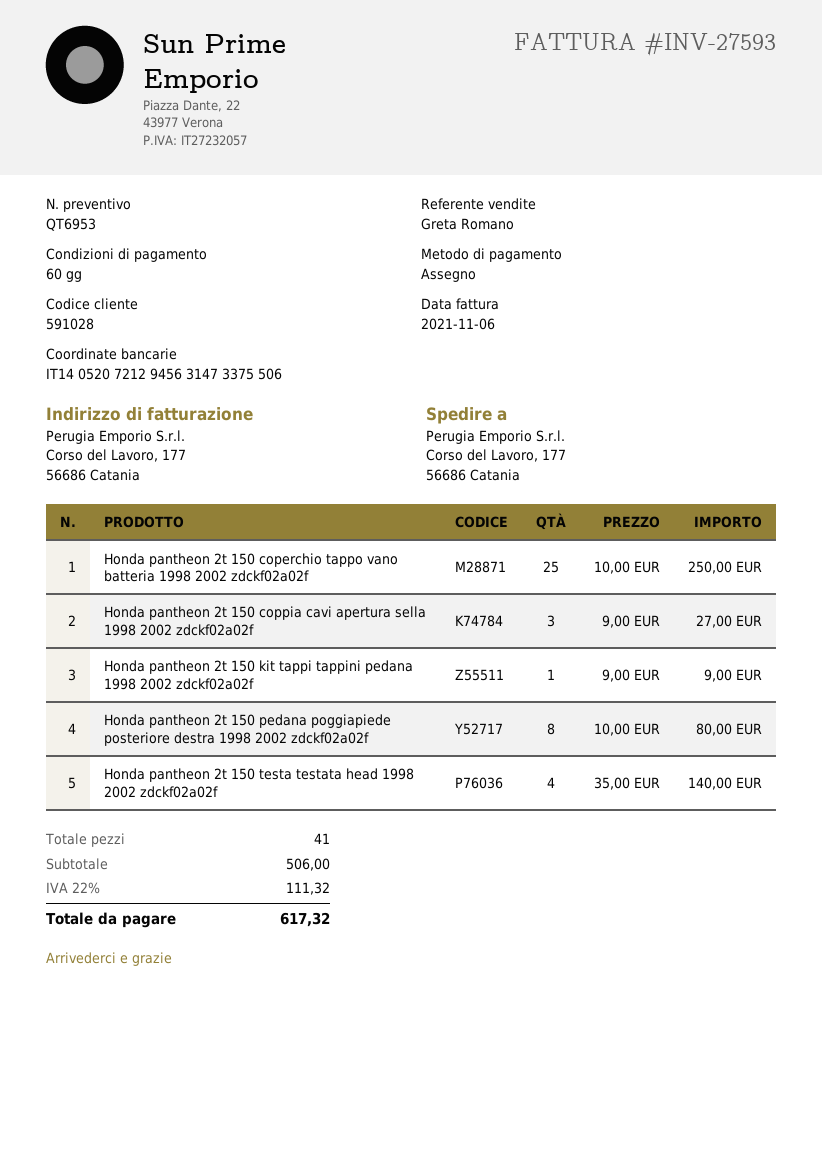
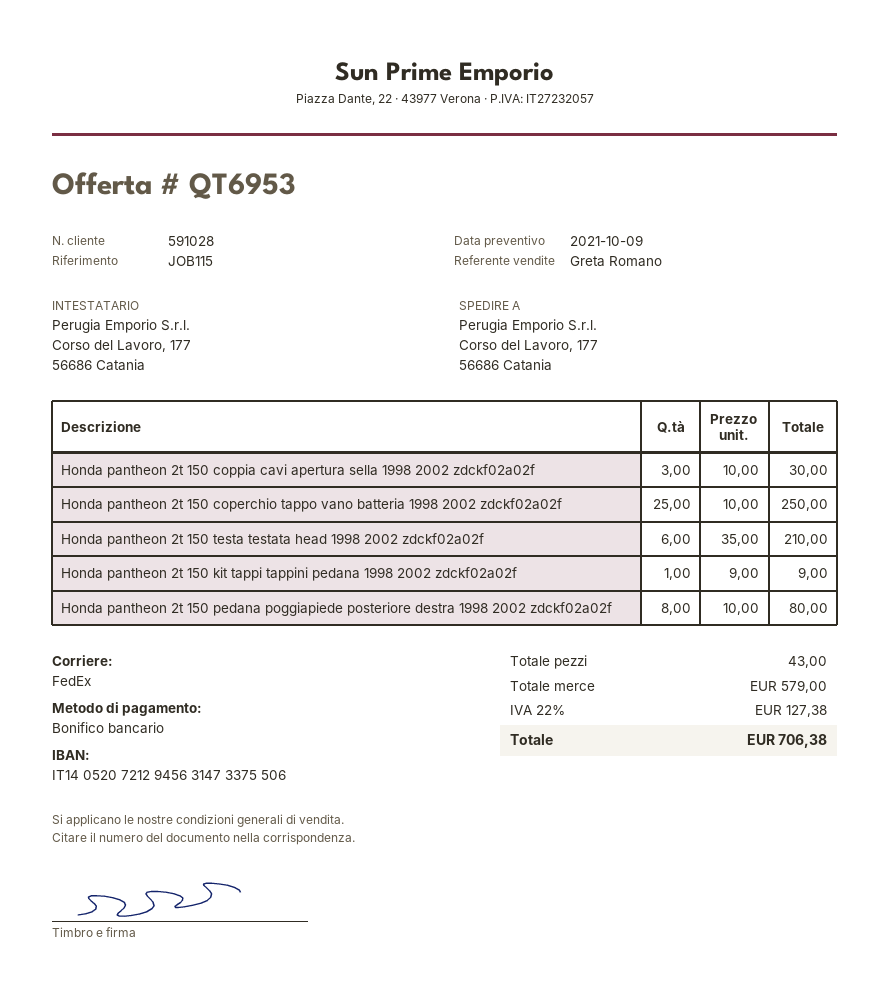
payment method: cheque -> bank transfer
Honda pantheon 2t 150 coppia cavi apertura sella 1998 2002 zdckf02a02f: 3 x 9.00 = 27.00 -> 3 x 10.00 = 30.00
Honda pantheon 2t 150 testa testata head 1998 2002 zdckf02a02f: 4 x 35.00 = 140.00 -> 6 x 35.00 = 210.00
total quantity: 41 -> 43
subtotal: 506.00 -> 579.00
tax: 22% = 111.32 -> 22% = 127.38
total: 617.32 -> 706.38

